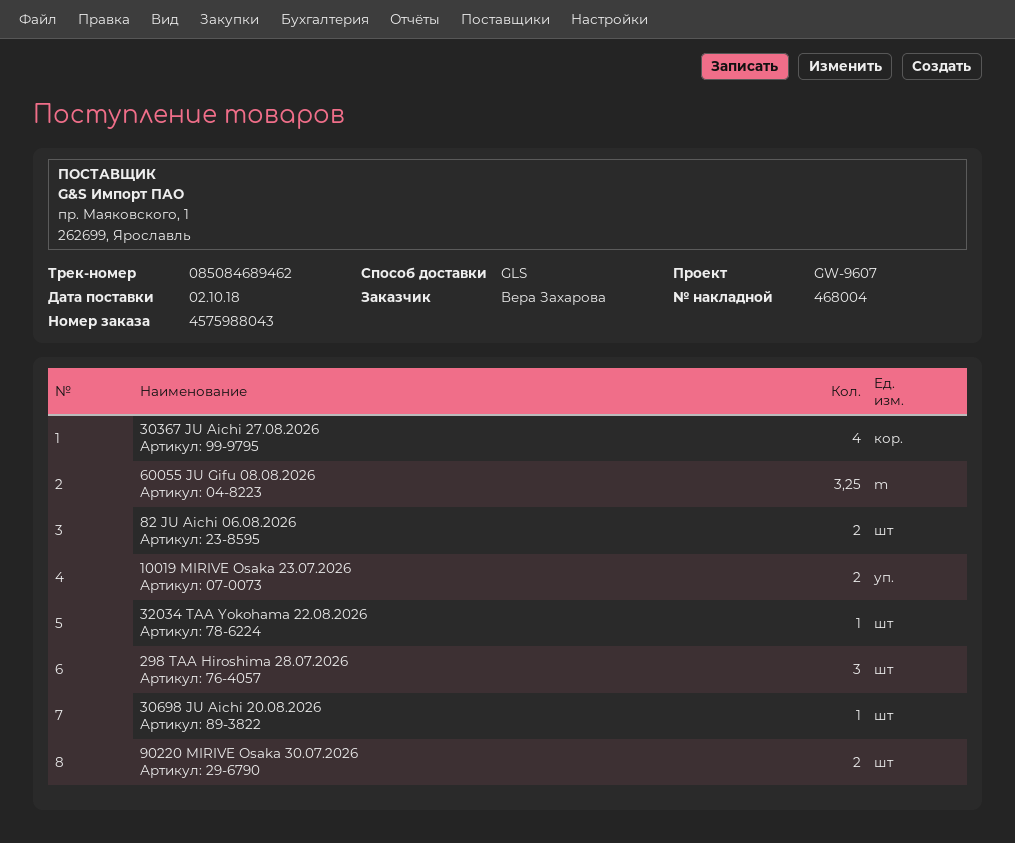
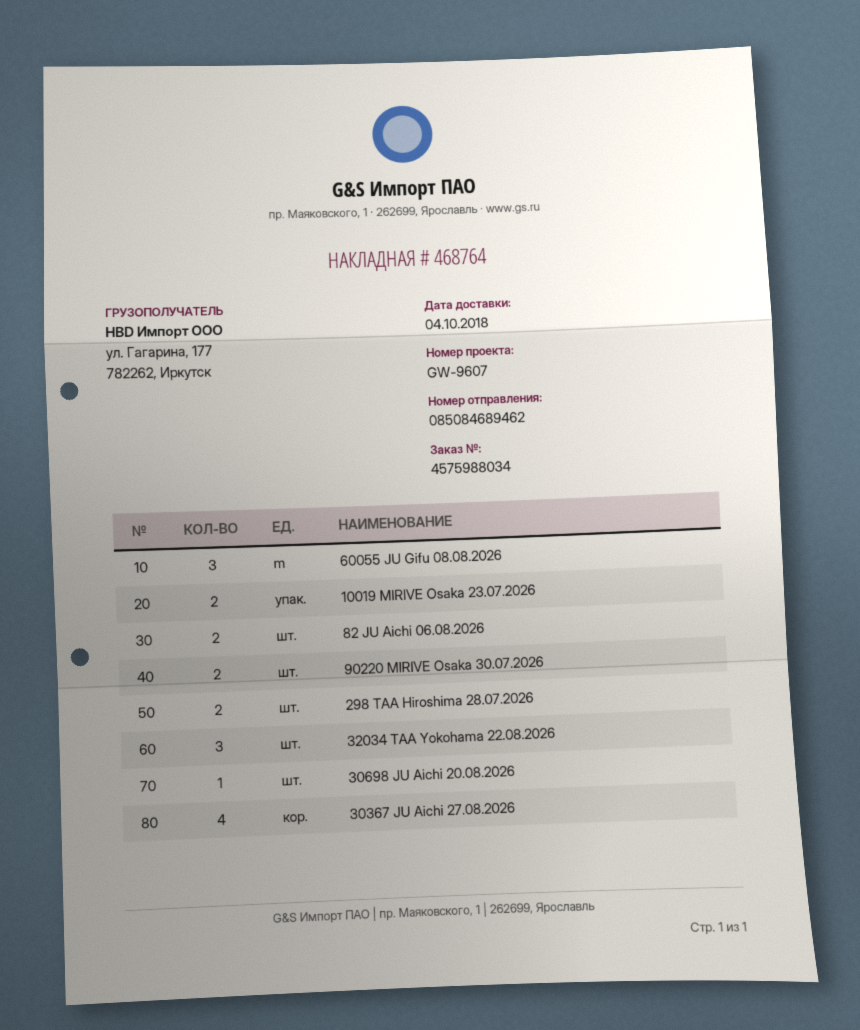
order number: 4575988043 -> 4575988034
delivery note number: 468004 -> 468764
delivery date: 2018-10-02 -> 2018-10-04
60055 JU Gifu 08.08.2026: 3.25 -> 3
32034 TAA Yokohama 22.08.2026: 1 -> 3
298 TAA Hiroshima 28.07.2026: 3 -> 2

